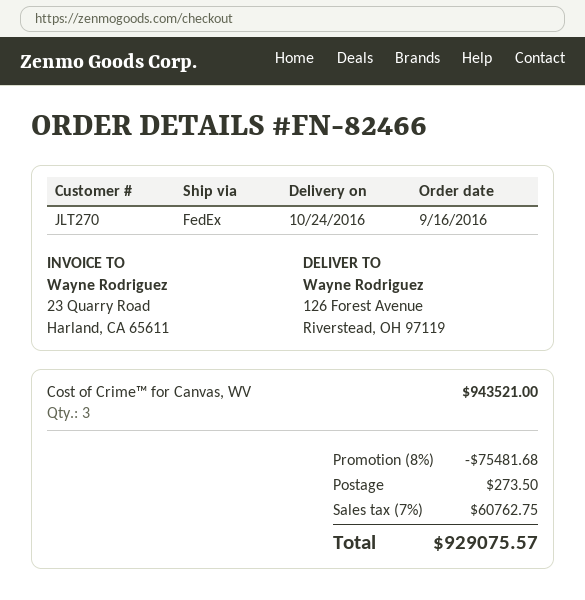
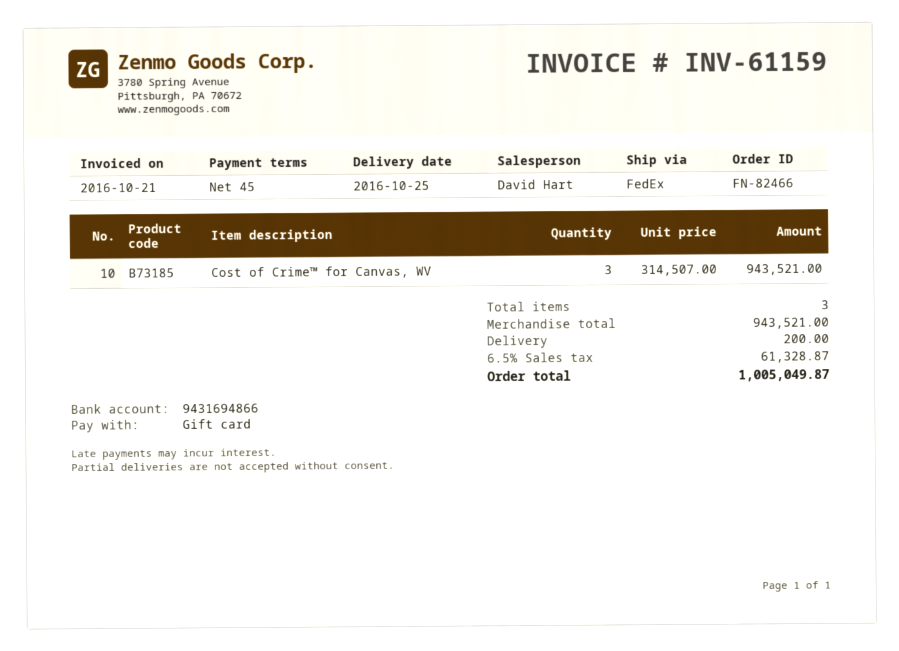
delivery date: 2016-10-24 -> 2016-10-25
discount: 8% = 75481.68 -> none
shipping: 273.50 -> 200.00
tax: 7% = 60762.75 -> 6.5% = 61328.87
total: 929075.57 -> 1005049.87

